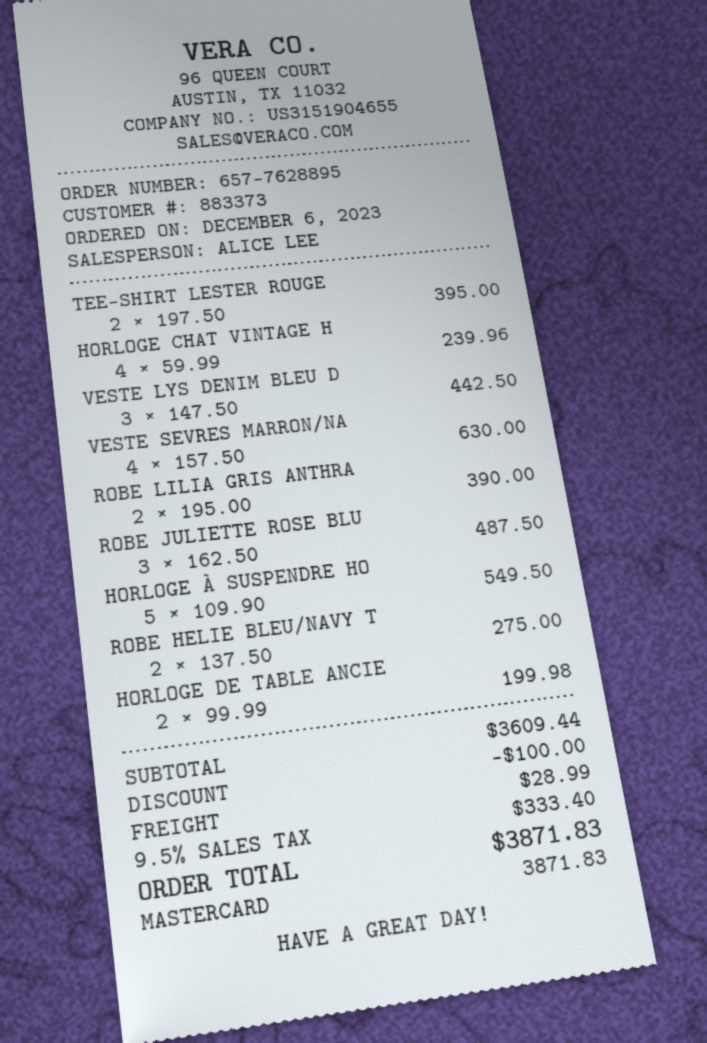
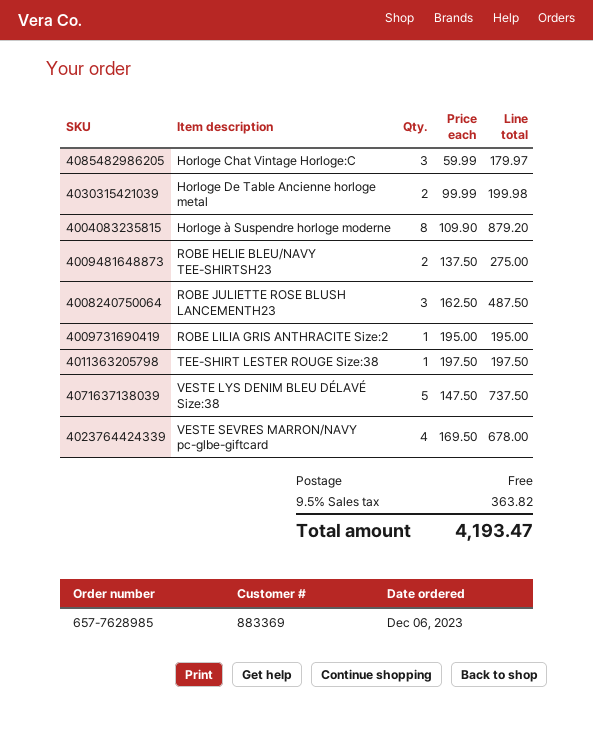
order number: 657-7628895 -> 657-7628985
customer number: 883373 -> 883369
TEE-SHIRT LESTER ROUGE: 2 x 197.50 = 395.00 -> 1 x 197.50 = 197.50
HORLOGE CHAT VINTAGE H: 4 x 59.99 = 239.96 -> 3 x 59.99 = 179.97
VESTE LYS DENIM BLEU D: 3 x 147.50 = 442.50 -> 5 x 147.50 = 737.50
VESTE SEVRES MARRON/NA: 4 x 157.50 = 630.00 -> 4 x 169.50 = 678.00
ROBE LILIA GRIS ANTHRA: 2 x 195.00 = 390.00 -> 1 x 195.00 = 195.00
HORLOGE À SUSPENDRE HO: 5 x 109.90 = 549.50 -> 8 x 109.90 = 879.20
discount: 100.00 -> none
shipping: 28.99 -> 0.00
tax: 9.5% = 333.40 -> 9.5% = 363.82
total: 3871.83 -> 4193.47

